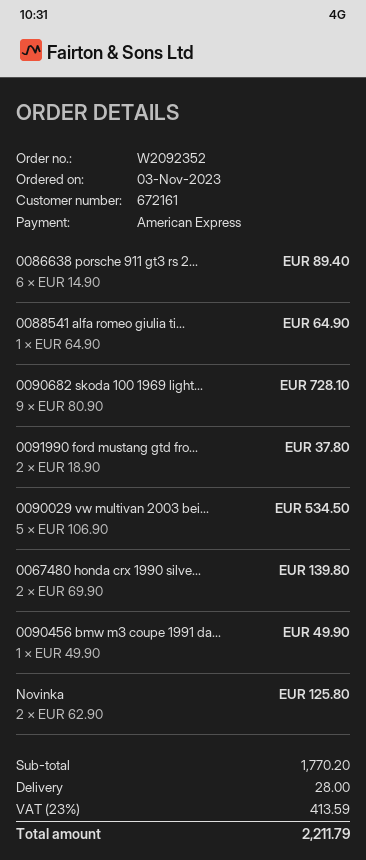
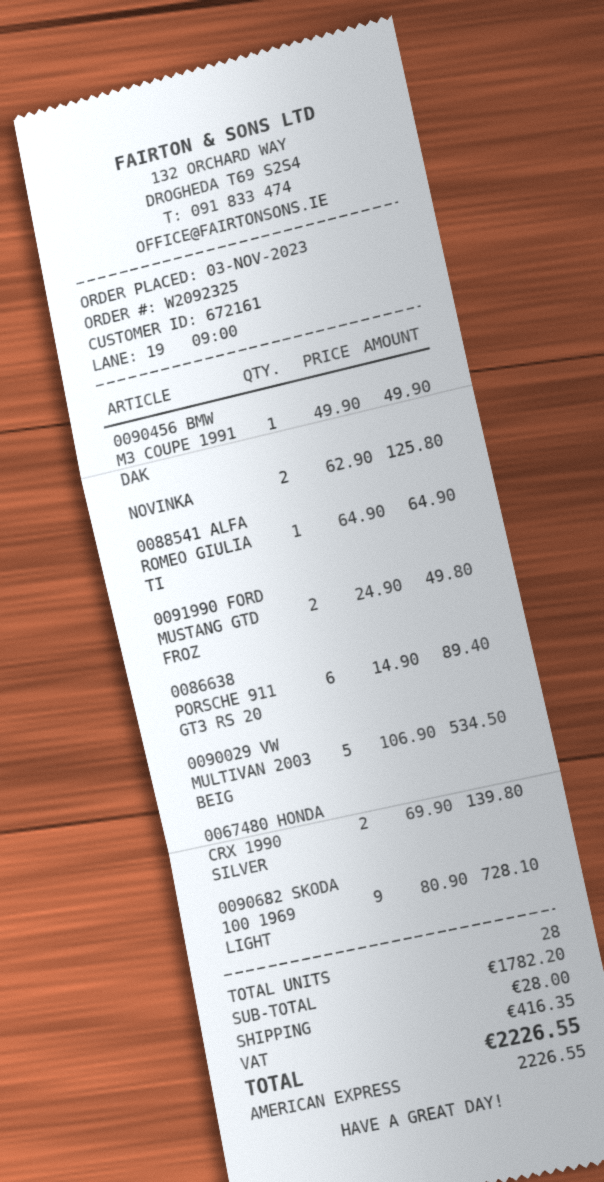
order number: W2092352 -> W2092325
0091990 ford mustang gtd fro...: 2 x 18.90 = 37.80 -> 2 x 24.90 = 49.80
subtotal: 1770.20 -> 1782.20
tax: 413.59 -> 416.35
total: 2211.79 -> 2226.55

